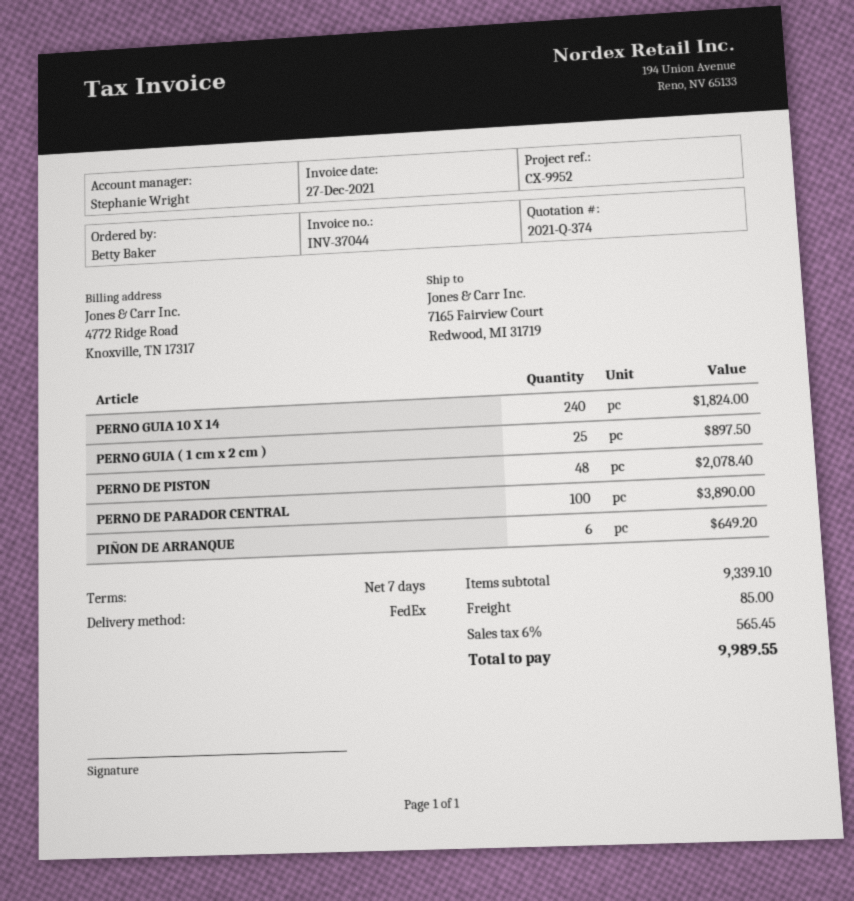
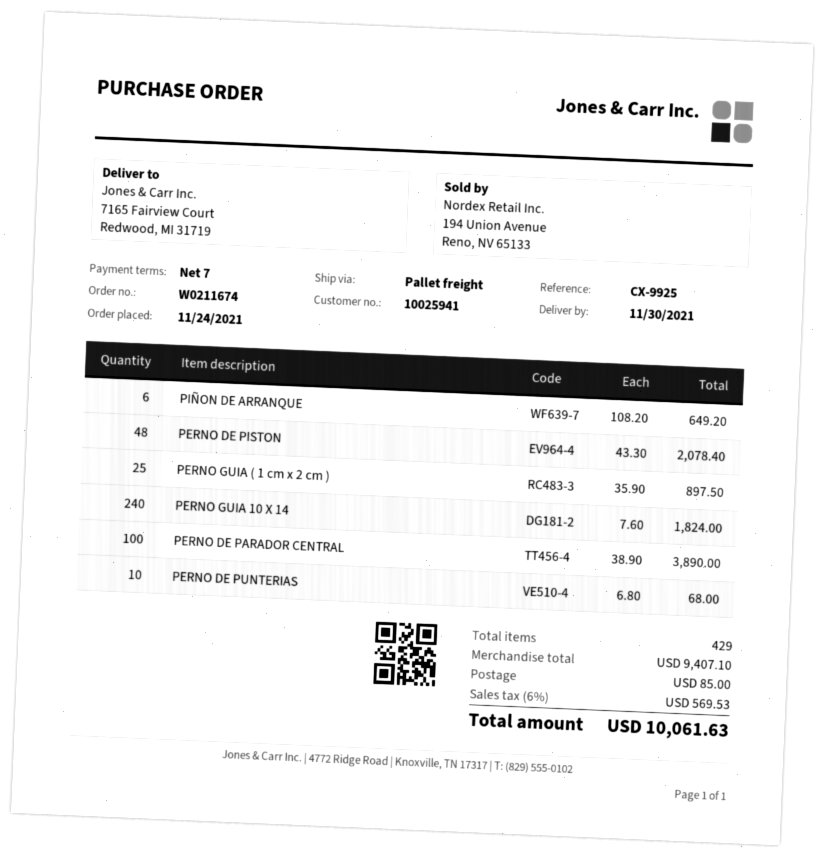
reference: CX-9952 -> CX-9925
shipping method: FedEx -> pallet freight
PERNO DE PUNTERIAS: none -> 10 for 68.00
subtotal: 9339.10 -> 9407.10
tax: 6% = 565.45 -> 6% = 569.53
total: 9989.55 -> 10061.63

